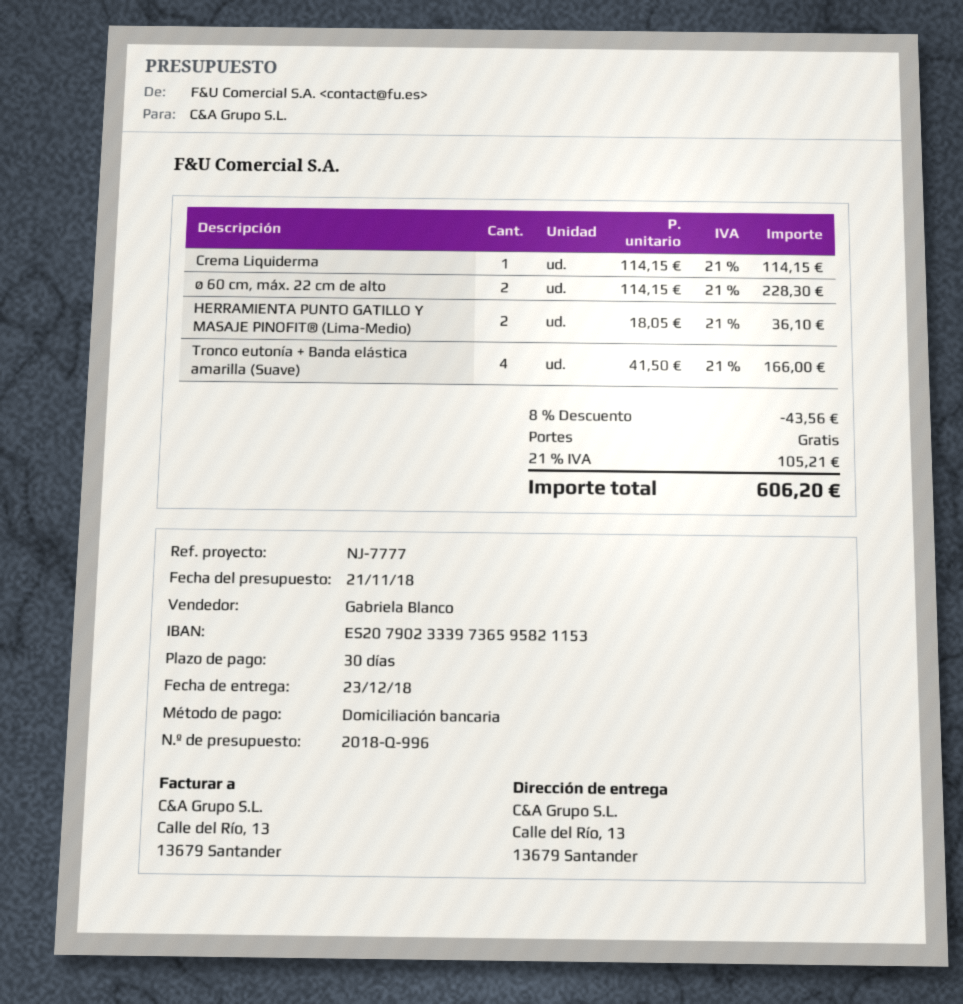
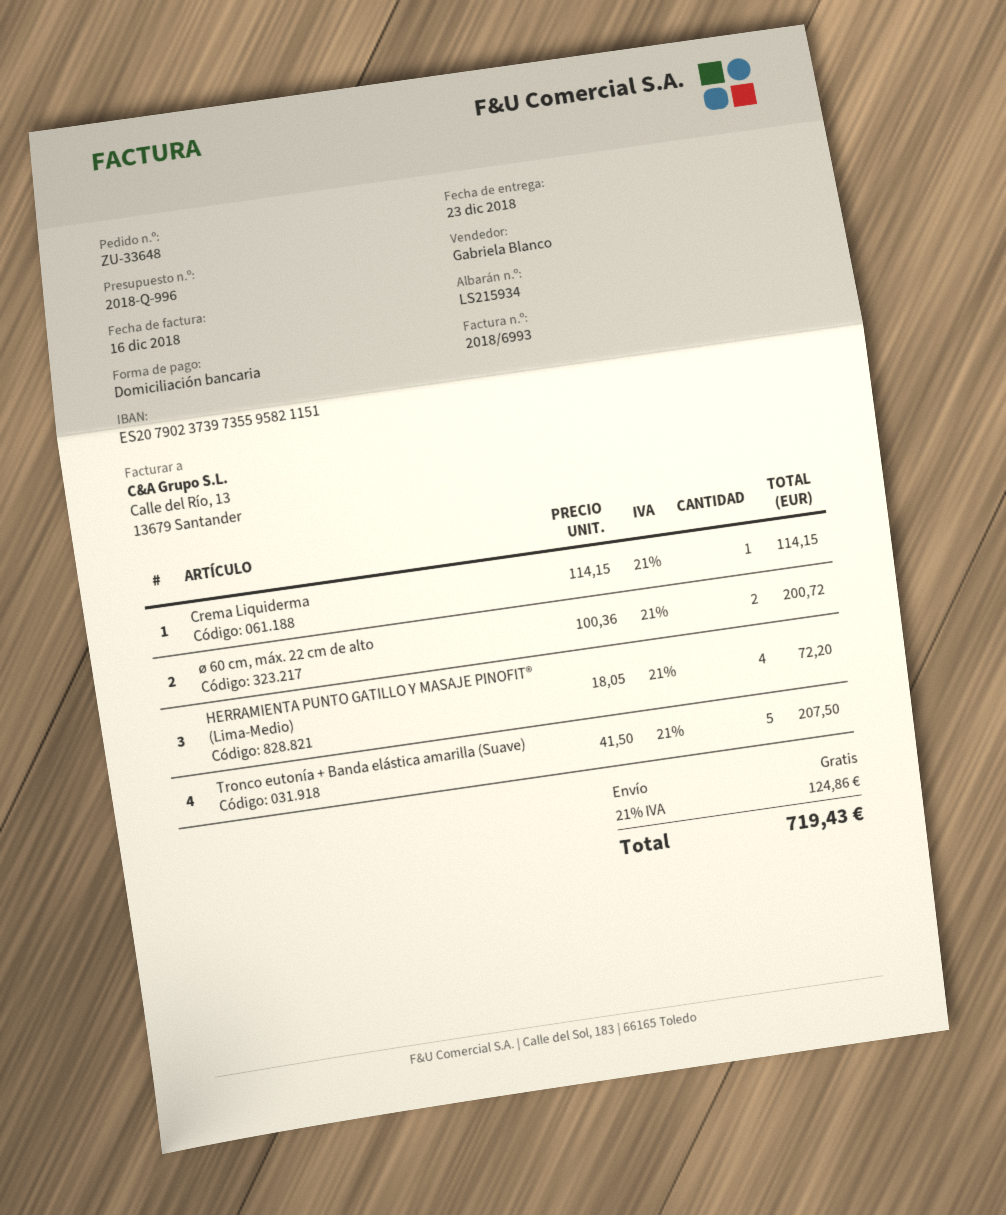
bank account: ES2079023339736595821153 -> ES2079023739735595821151
ø 60 cm, máx. 22 cm de alto: 2 x 114.15 = 228.30 -> 2 x 100.36 = 200.72
HERRAMIENTA PUNTO GATILLO Y MASAJE PINOFIT® (Lima-Medio): 2 x 18.05 = 36.10 -> 4 x 18.05 = 72.20
Tronco eutonía + Banda elástica amarilla (Suave): 4 x 41.50 = 166.00 -> 5 x 41.50 = 207.50
discount: 8% = 43.56 -> none
tax: 21% = 105.21 -> 21% = 124.86
total: 606.20 -> 719.43

